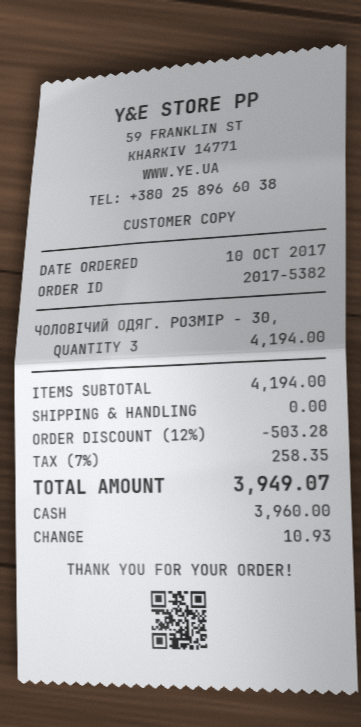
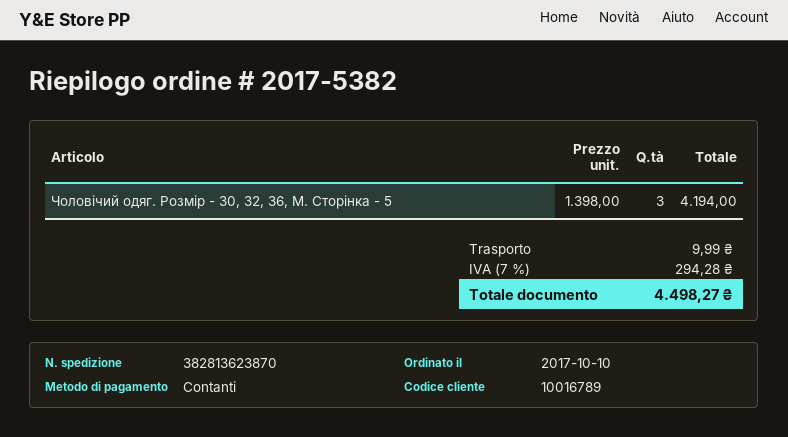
discount: 12% = 503.28 -> none
shipping: 0.00 -> 9.99
tax: 7% = 258.35 -> 7% = 294.28
total: 3949.07 -> 4498.27

